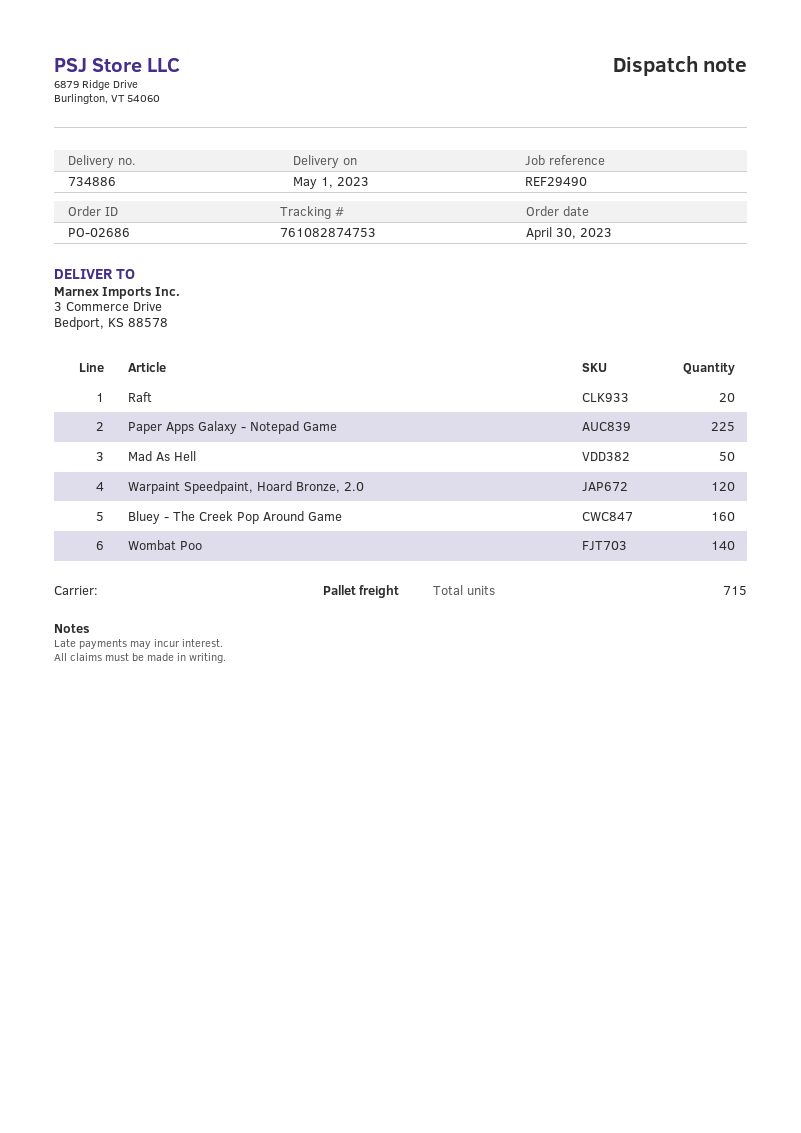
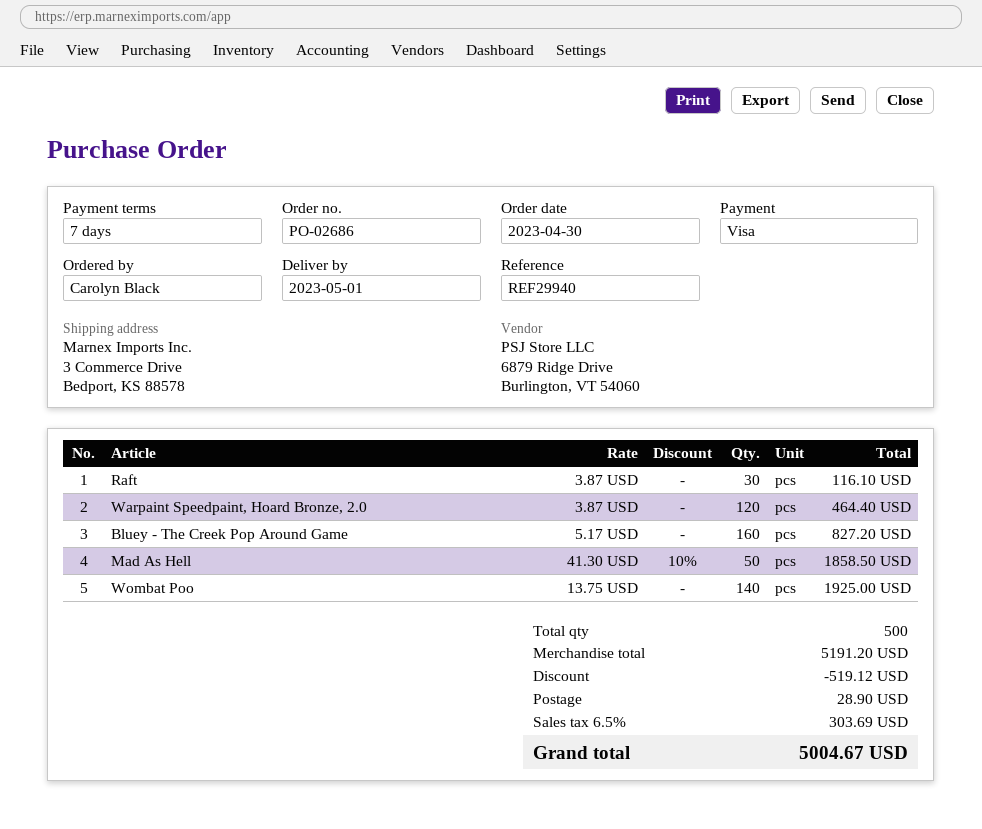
reference: REF29490 -> REF29940
Raft: 20 -> 30
Paper Apps Galaxy - Notepad Game: 225 -> none
total quantity: 715 -> 500

